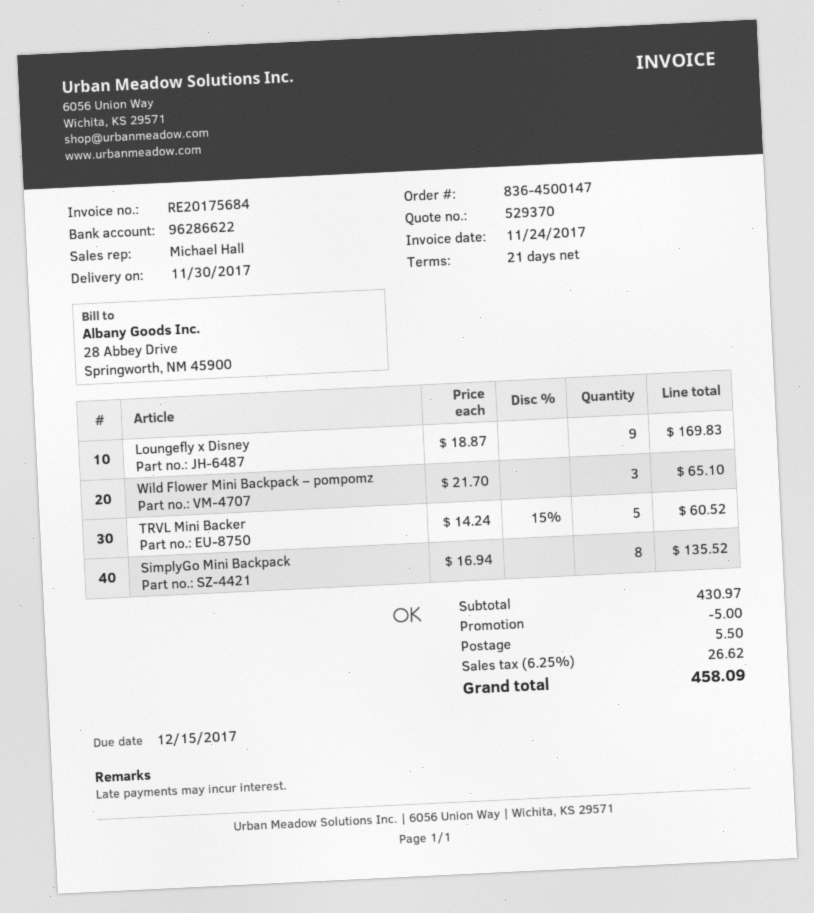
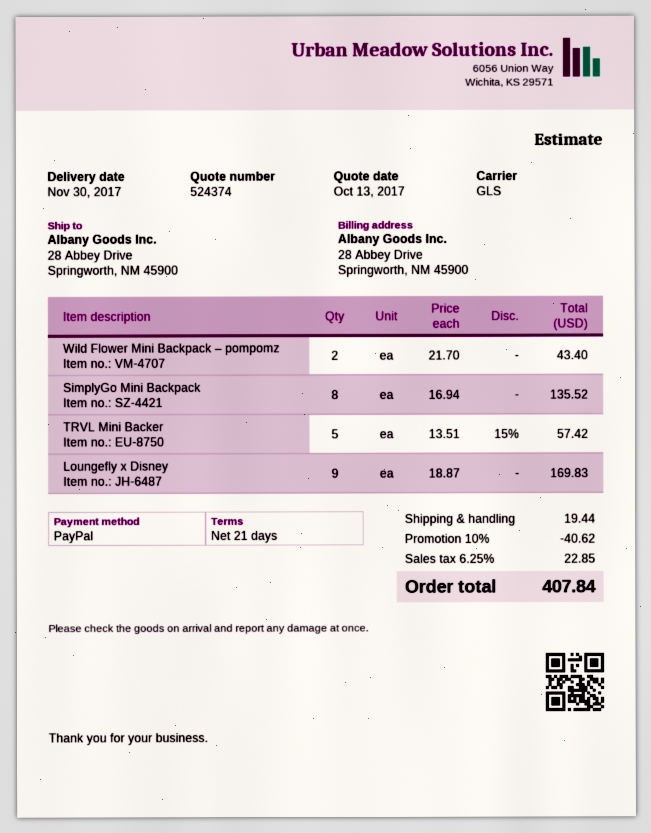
quote number: 529370 -> 524374
Wild Flower Mini Backpack – pompomz: 3 x 21.70 = 65.10 -> 2 x 21.70 = 43.40
TRVL Mini Backer: 5 x 14.24 - 15% = 60.52 -> 5 x 13.51 - 15% = 57.42
discount: 5.00 -> 40.62
shipping: 5.50 -> 19.44
tax: 6.25% = 26.62 -> 6.25% = 22.85
total: 458.09 -> 407.84

